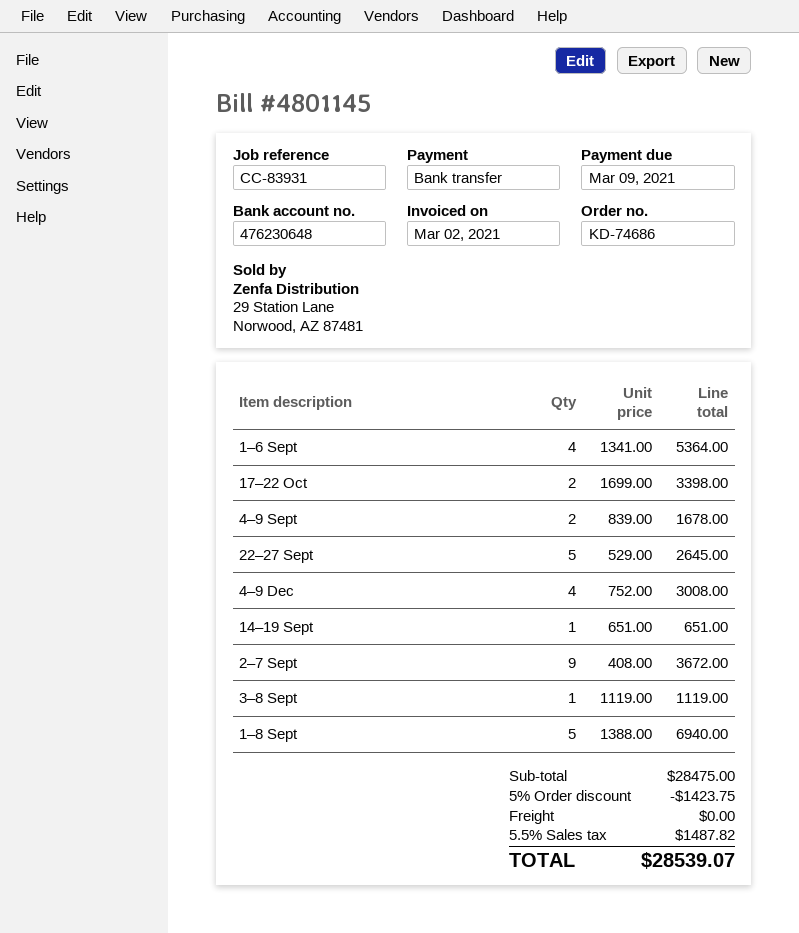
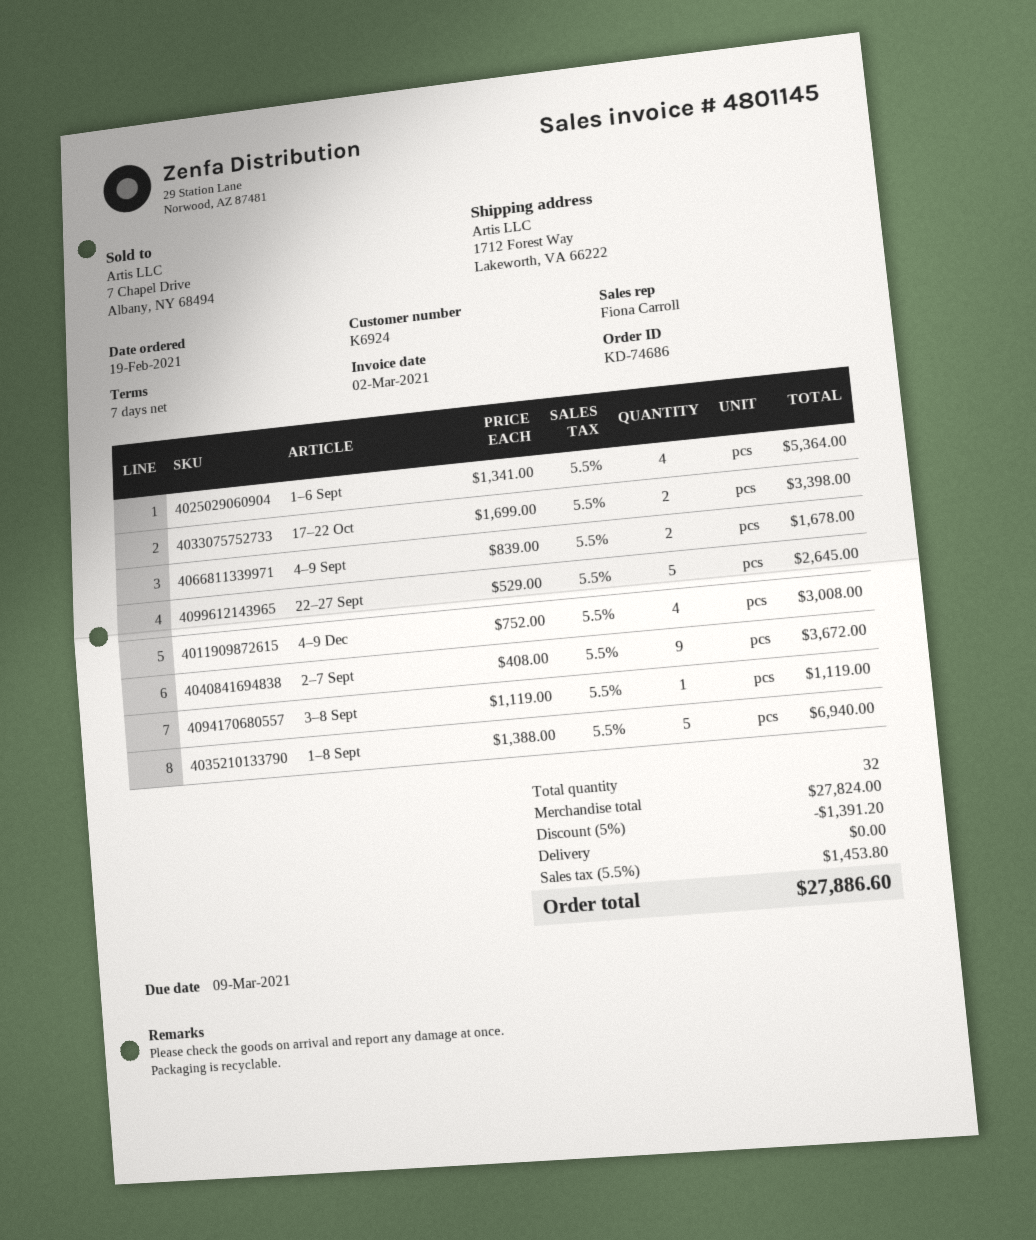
14–19 Sept: 1 x 651.00 = 651.00 -> none
subtotal: 28475.00 -> 27824.00
discount: 5% = 1423.75 -> 5% = 1391.20
tax: 5.5% = 1487.82 -> 5.5% = 1453.80
total: 28539.07 -> 27886.60

